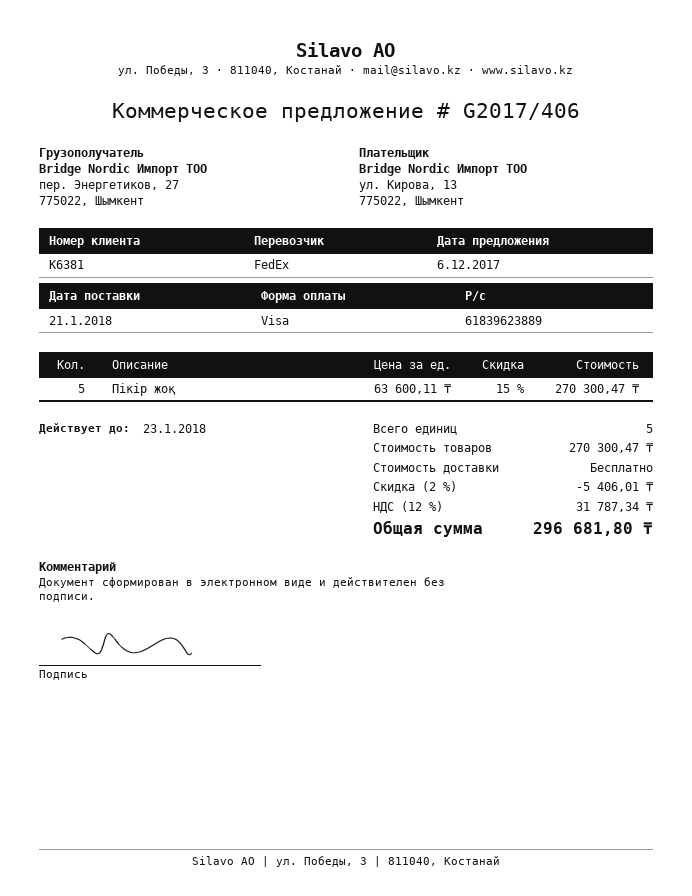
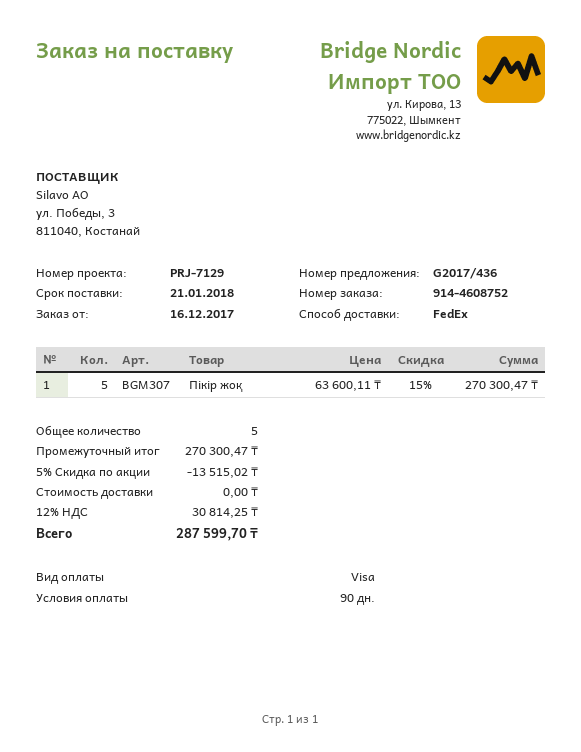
quote number: G2017/406 -> G2017/436
discount: 2% = 5406.01 -> 5% = 13515.02
tax: 12% = 31787.34 -> 12% = 30814.25
total: 296681.80 -> 287599.70

